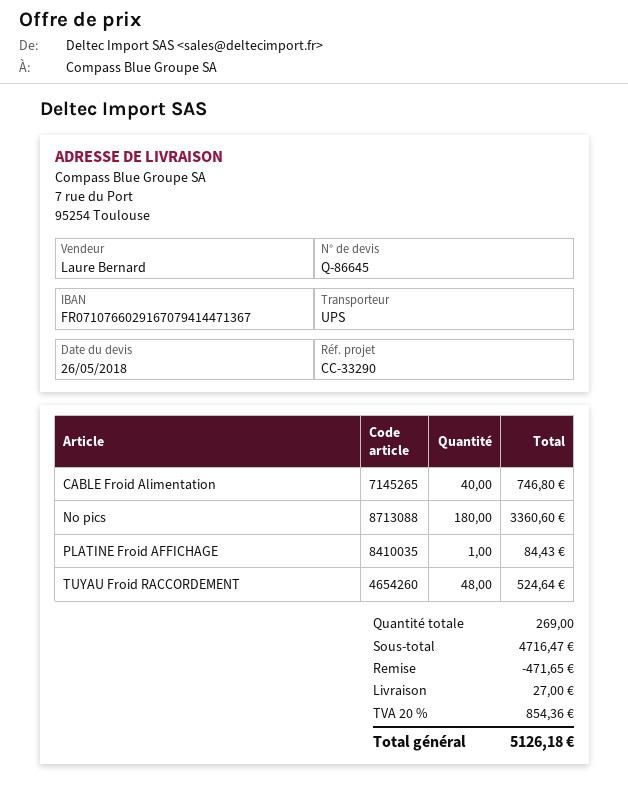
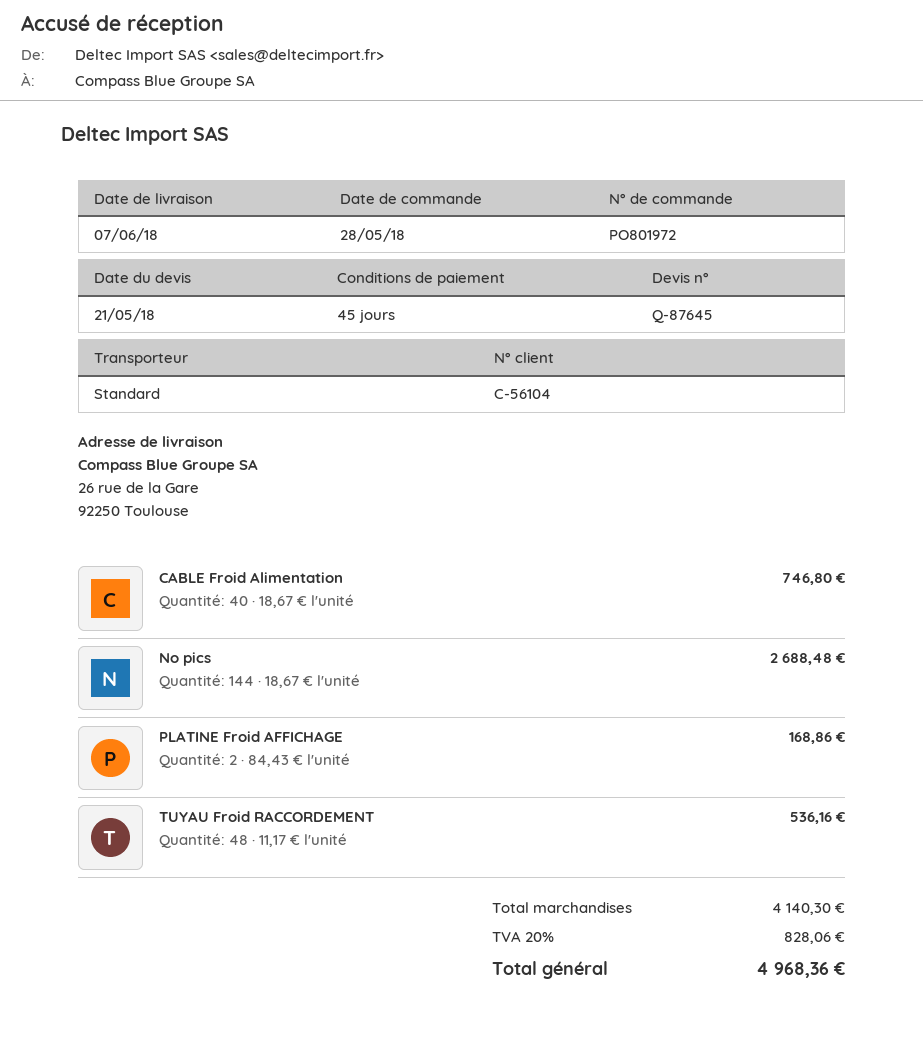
quote number: Q-86645 -> Q-87645
quote date: 2018-05-26 -> 2018-05-21
shipping method: UPS -> standard
ship to: 7 rue du Port, 95254 Toulouse -> 26 rue de la Gare, 92250 Toulouse
No pics: 180 for 3360.60 -> 144 for 2688.48
PLATINE Froid AFFICHAGE: 1 for 84.43 -> 2 for 168.86
TUYAU Froid RACCORDEMENT: 48 for 524.64 -> 48 for 536.16
subtotal: 4716.47 -> 4140.30
discount: 471.65 -> none
shipping: 27.00 -> none
tax: 20% = 854.36 -> 20% = 828.06
total: 5126.18 -> 4968.36

